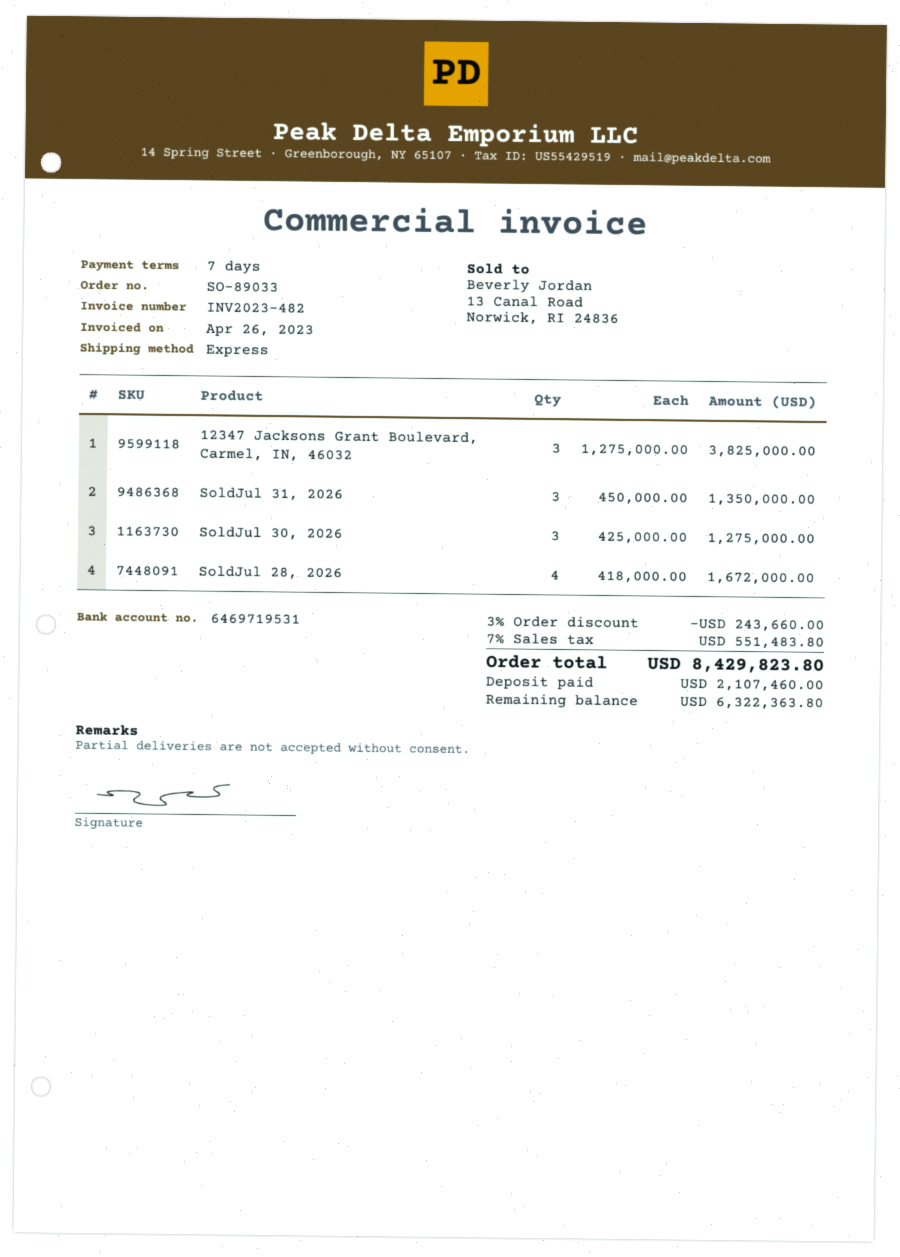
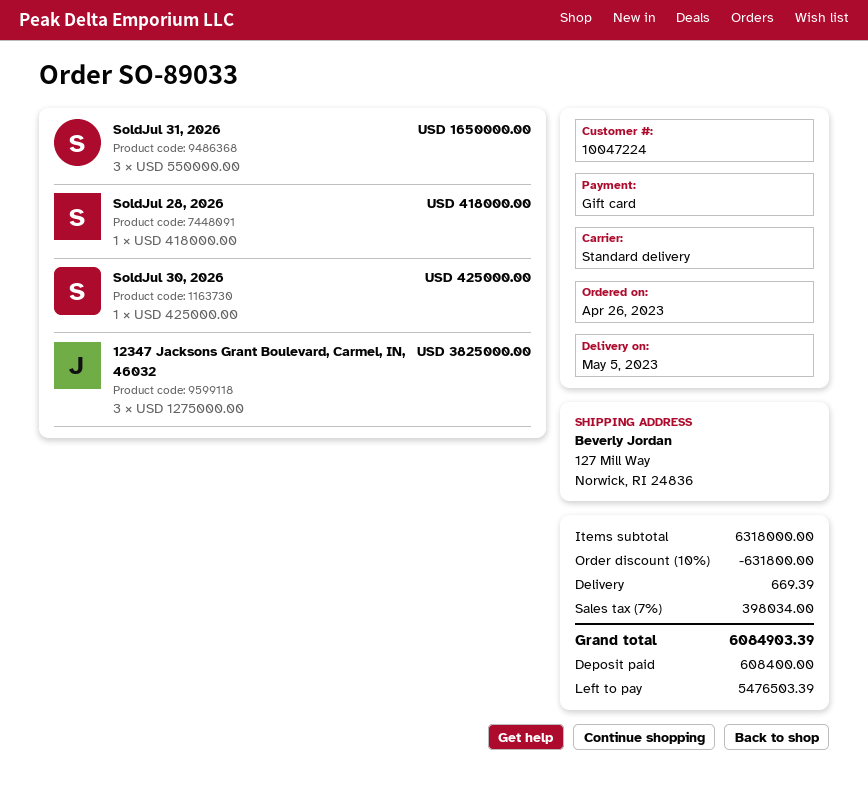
shipping method: express -> standard
SoldJul 31, 2026: 3 x 450000.00 = 1350000.00 -> 3 x 550000.00 = 1650000.00
SoldJul 30, 2026: 3 x 425000.00 = 1275000.00 -> 1 x 425000.00 = 425000.00
SoldJul 28, 2026: 4 x 418000.00 = 1672000.00 -> 1 x 418000.00 = 418000.00
discount: 3% = 243660.00 -> 10% = 631800.00
shipping: none -> 669.39
tax: 7% = 551483.80 -> 7% = 398034.00
total: 8429823.80 -> 6084903.39
deposit: 2107460.00 -> 608400.00
balance: 6322363.80 -> 5476503.39

